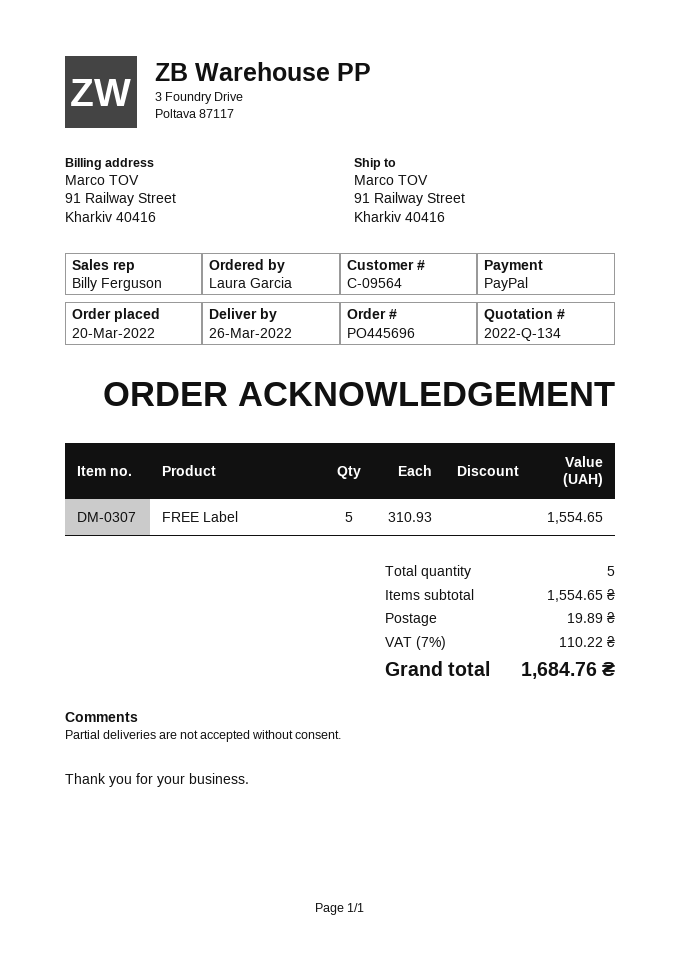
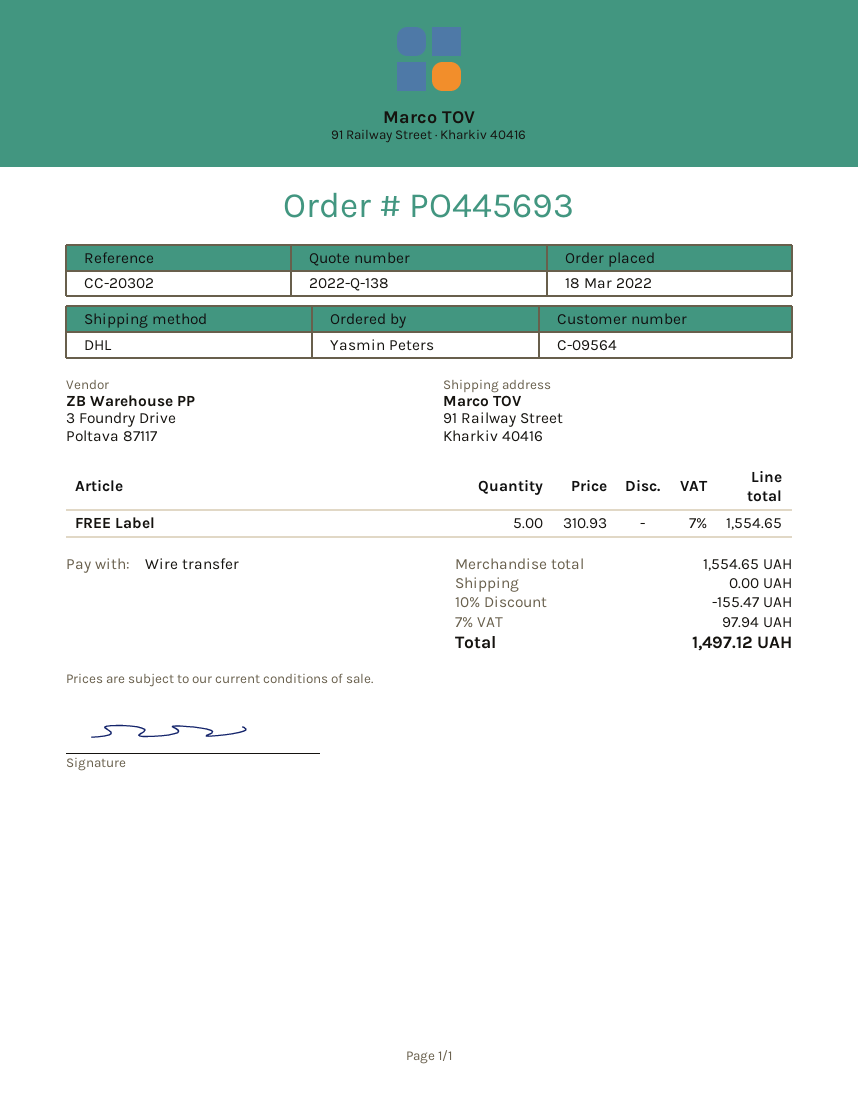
quote number: 2022-Q-134 -> 2022-Q-138
order number: PO445696 -> PO445693
order date: 2022-03-20 -> 2022-03-18
ordered by: Laura Garcia -> Yasmin Peters
payment method: PayPal -> bank transfer
discount: none -> 10% = 155.47
shipping: 19.89 -> 0.00
tax: 7% = 110.22 -> 7% = 97.94
total: 1684.76 -> 1497.12

